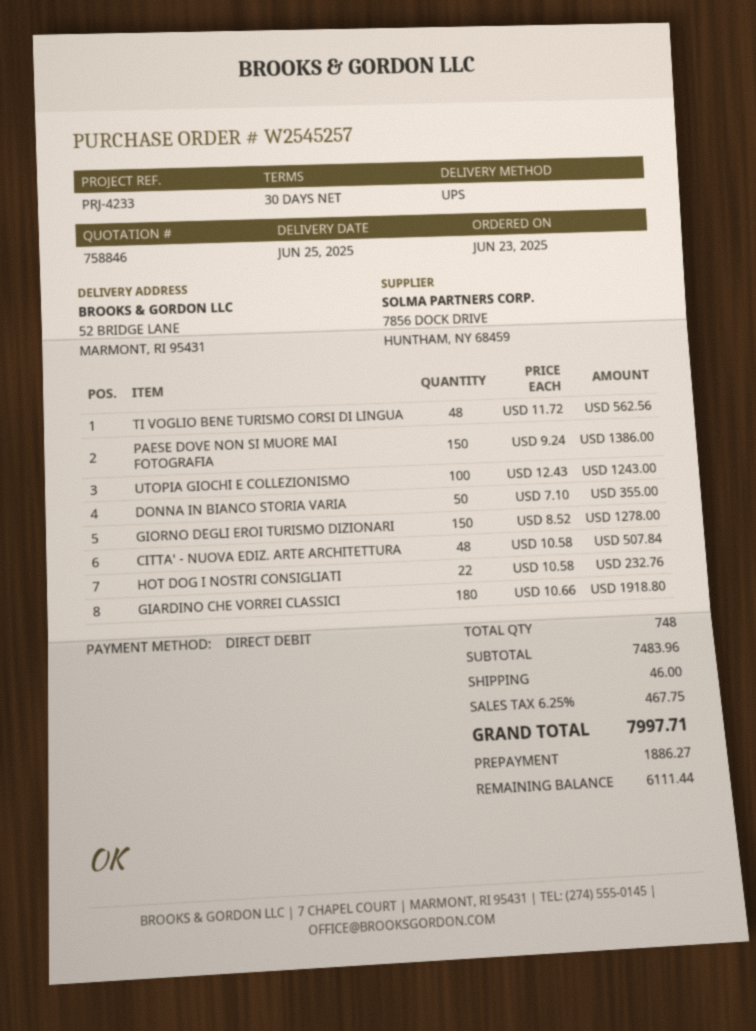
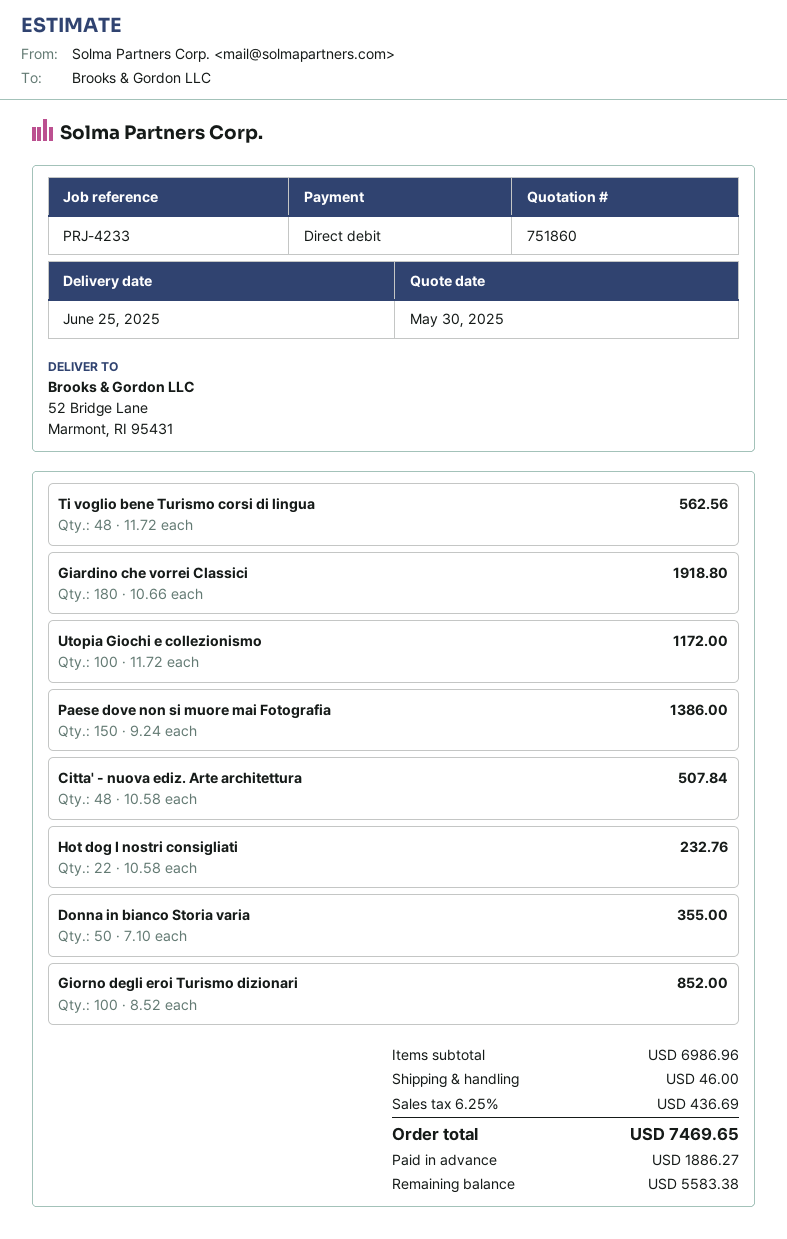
quote number: 758846 -> 751860
UTOPIA GIOCHI E COLLEZIONISMO: 100 x 12.43 = 1243.00 -> 100 x 11.72 = 1172.00
GIORNO DEGLI EROI TURISMO DIZIONARI: 150 x 8.52 = 1278.00 -> 100 x 8.52 = 852.00
subtotal: 7483.96 -> 6986.96
tax: 6.25% = 467.75 -> 6.25% = 436.69
total: 7997.71 -> 7469.65
balance: 6111.44 -> 5583.38

